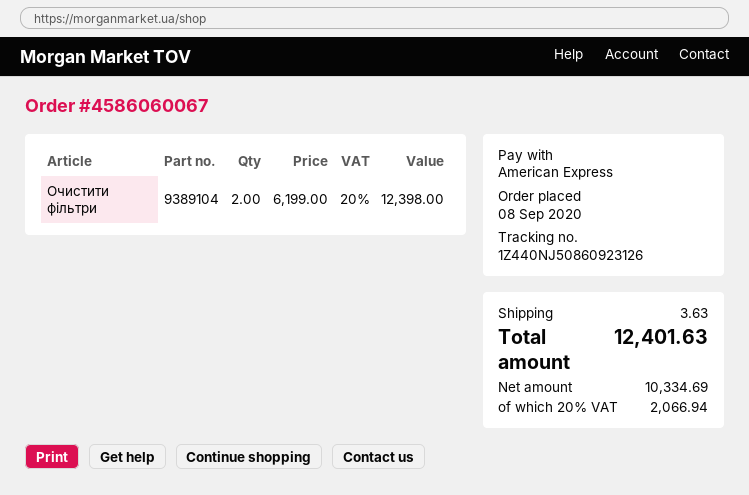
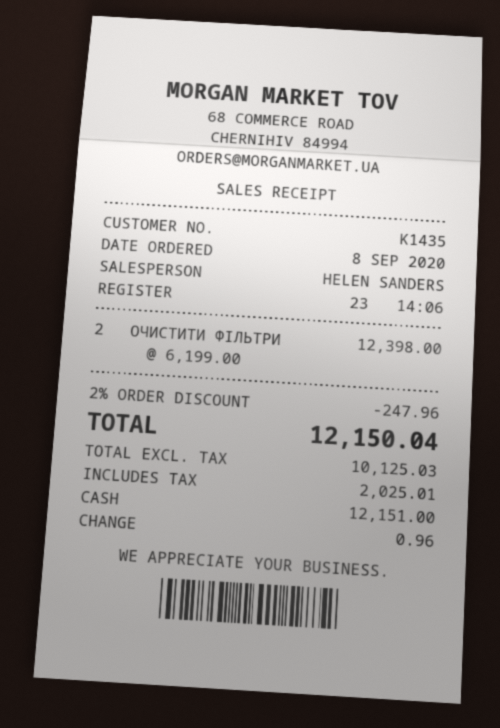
payment method: American Express -> cash
discount: none -> 2% = 247.96
shipping: 3.63 -> none
net: 10334.69 -> 10125.03
tax: 2066.94 -> 2025.01
total: 12401.63 -> 12150.04

